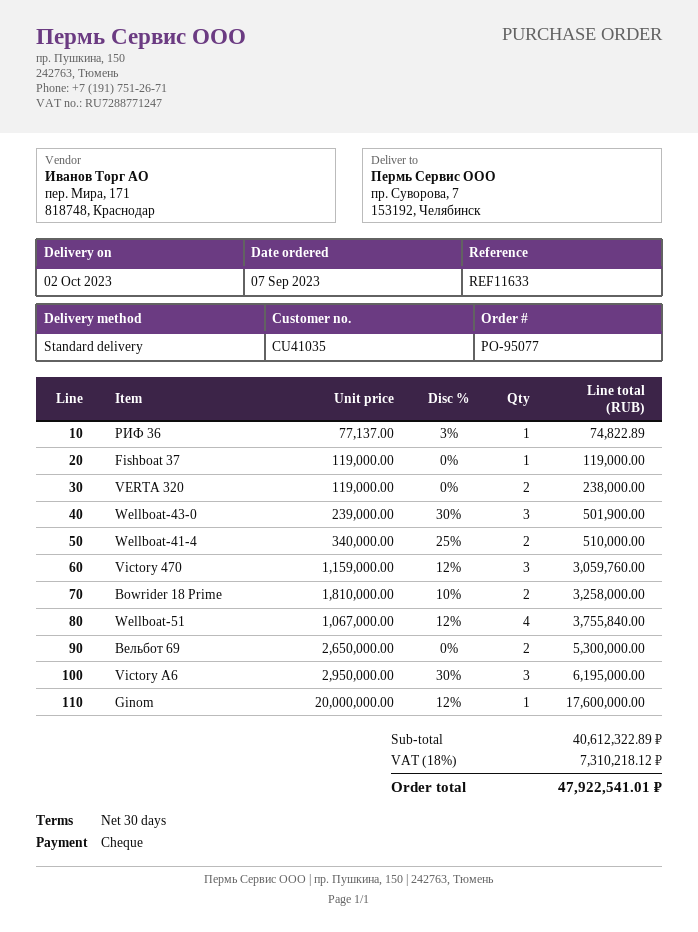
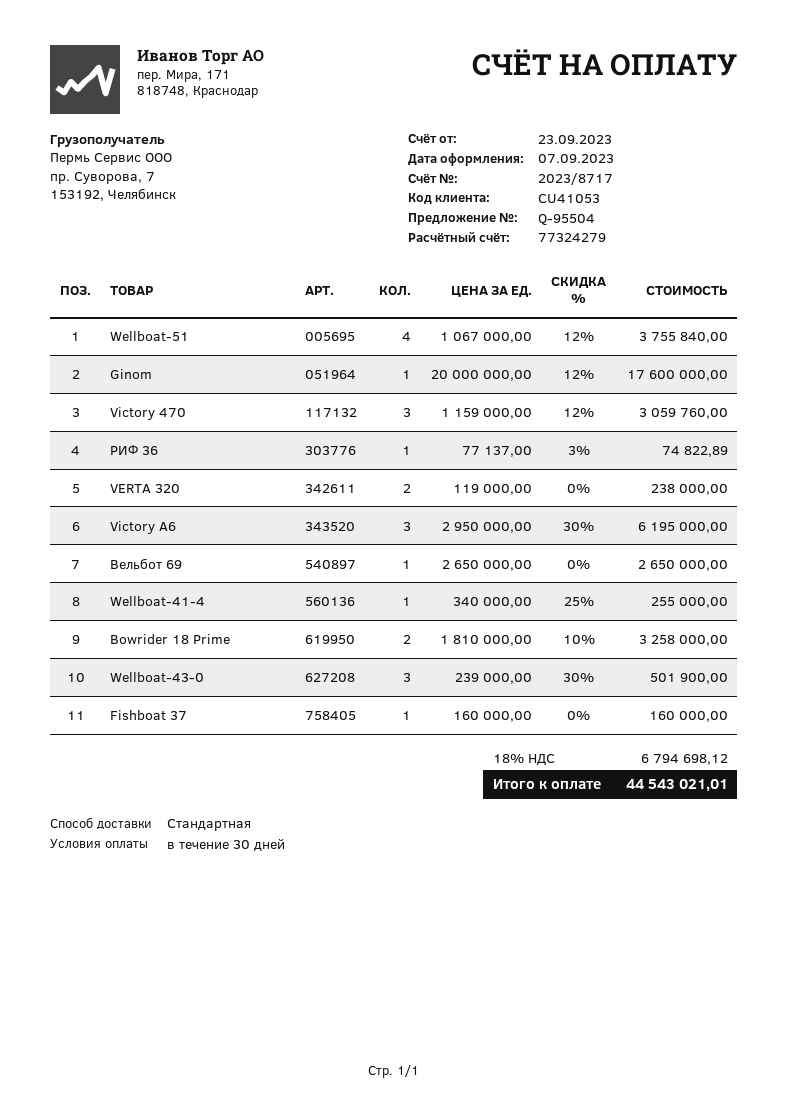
customer number: CU41035 -> CU41053
Fishboat 37: 1 x 119000.00 = 119000.00 -> 1 x 160000.00 = 160000.00
Wellboat-41-4: 2 x 340000.00 - 25% = 510000.00 -> 1 x 340000.00 - 25% = 255000.00
Вельбот 69: 2 x 2650000.00 = 5300000.00 -> 1 x 2650000.00 = 2650000.00
tax: 18% = 7310218.12 -> 18% = 6794698.12
total: 47922541.01 -> 44543021.01

